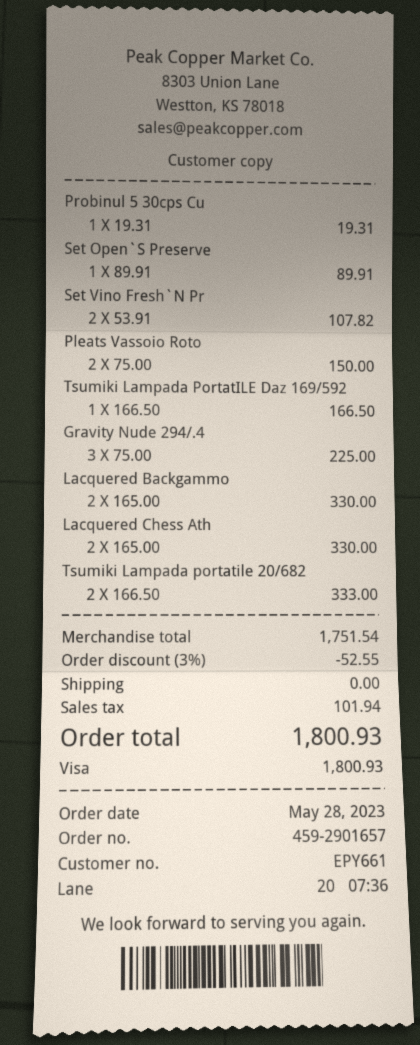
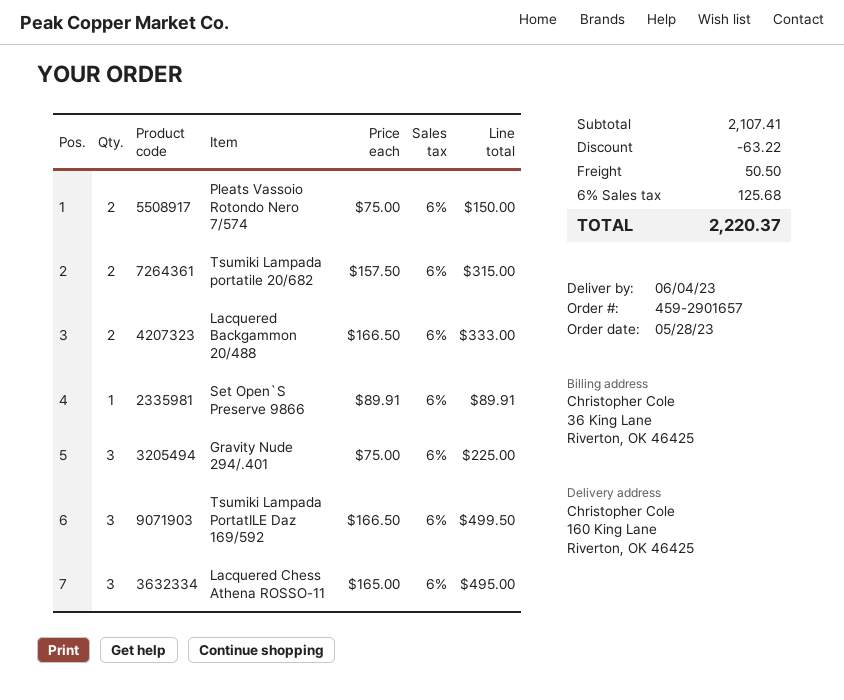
Probinul 5 30cps Cu: 1 x 19.31 = 19.31 -> none
Set Vino Fresh`N Pr: 2 x 53.91 = 107.82 -> none
Tsumiki Lampada PortatILE Daz 169/592: 1 x 166.50 = 166.50 -> 3 x 166.50 = 499.50
Lacquered Backgammo: 2 x 165.00 = 330.00 -> 2 x 166.50 = 333.00
Lacquered Chess Ath: 2 x 165.00 = 330.00 -> 3 x 165.00 = 495.00
Tsumiki Lampada portatile 20/682: 2 x 166.50 = 333.00 -> 2 x 157.50 = 315.00
subtotal: 1751.54 -> 2107.41
discount: 52.55 -> 63.22
shipping: 0.00 -> 50.50
tax: 101.94 -> 125.68
total: 1800.93 -> 2220.37

